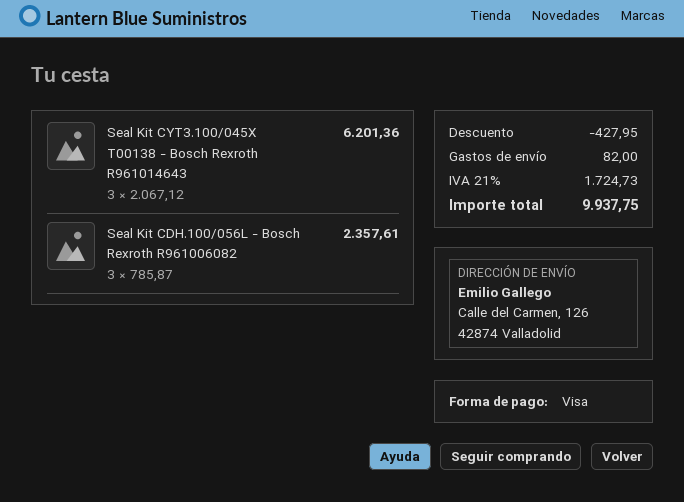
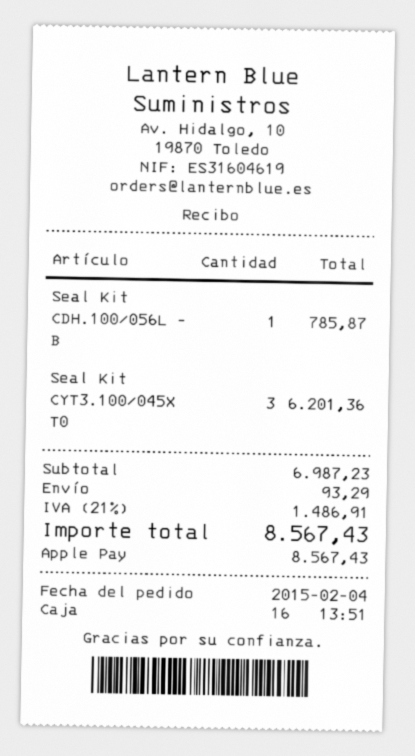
payment method: Visa -> Apple Pay
Seal Kit CDH.100/056L - Bosch Rexroth R961006082: 3 for 2357.61 -> 1 for 785.87
discount: 427.95 -> none
shipping: 82.00 -> 93.29
tax: 21% = 1724.73 -> 21% = 1486.91
total: 9937.75 -> 8567.43

